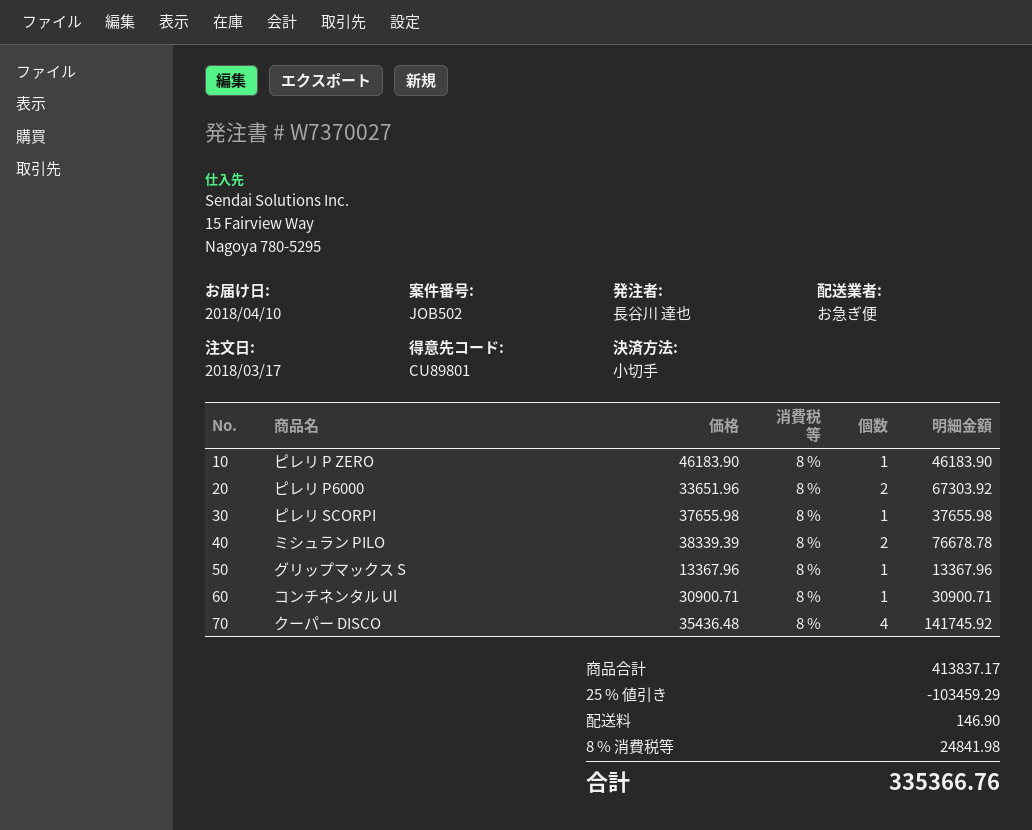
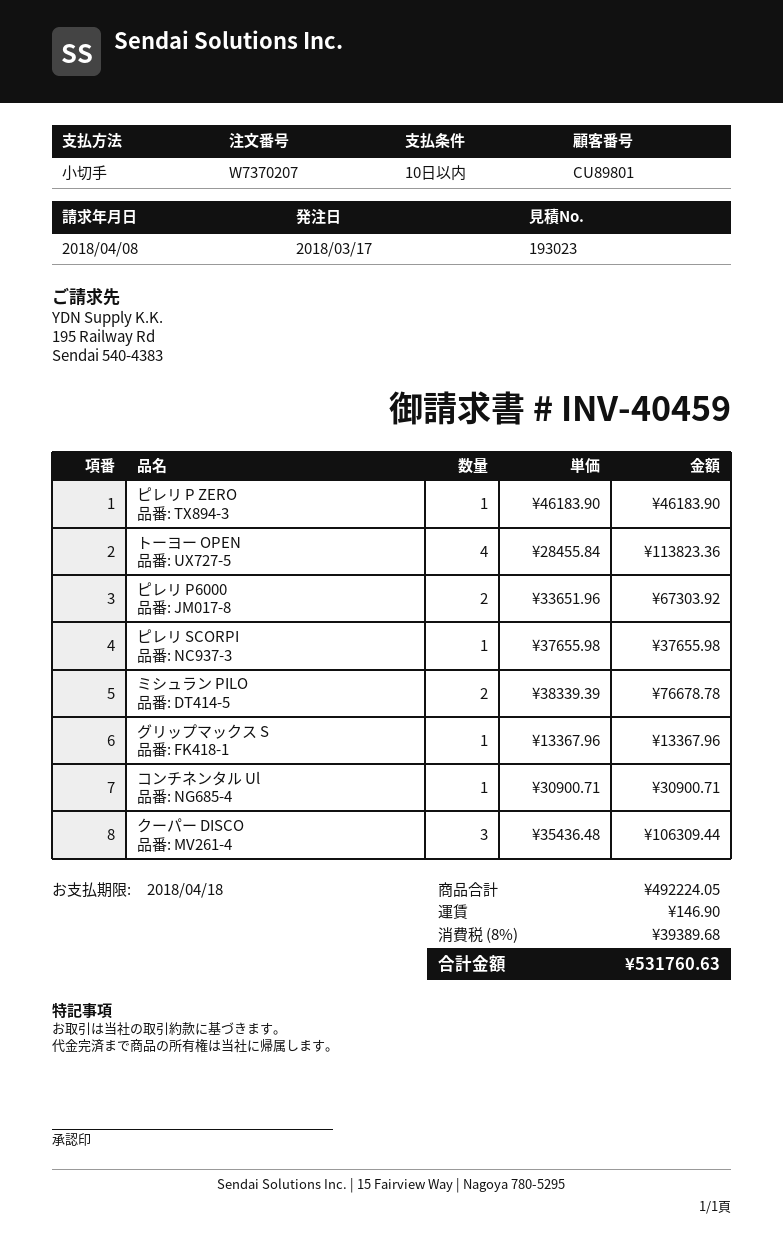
order number: W7370027 -> W7370207
クーパー DISCO: 4 x 35436.48 = 141745.92 -> 3 x 35436.48 = 106309.44
トーヨー OPEN: none -> 4 x 28455.84 = 113823.36
subtotal: 413837.17 -> 492224.05
discount: 25% = 103459.29 -> none
tax: 8% = 24841.98 -> 8% = 39389.68
total: 335366.76 -> 531760.63

